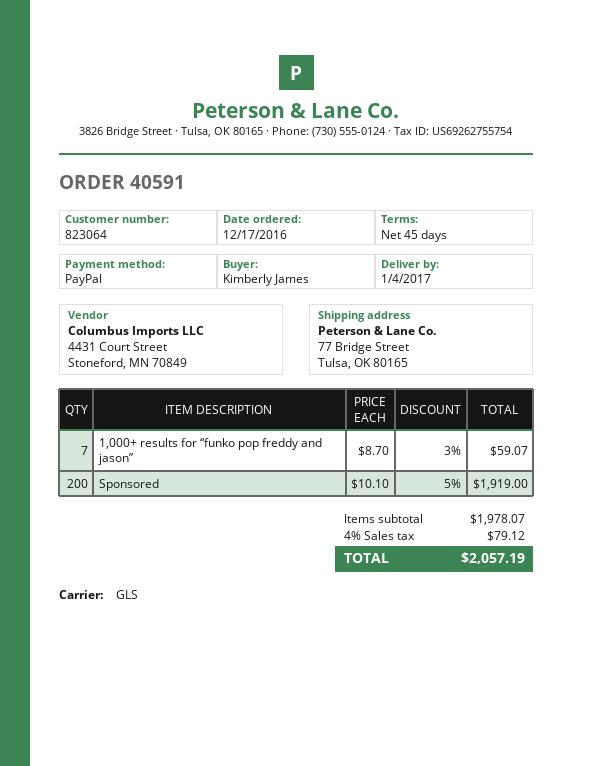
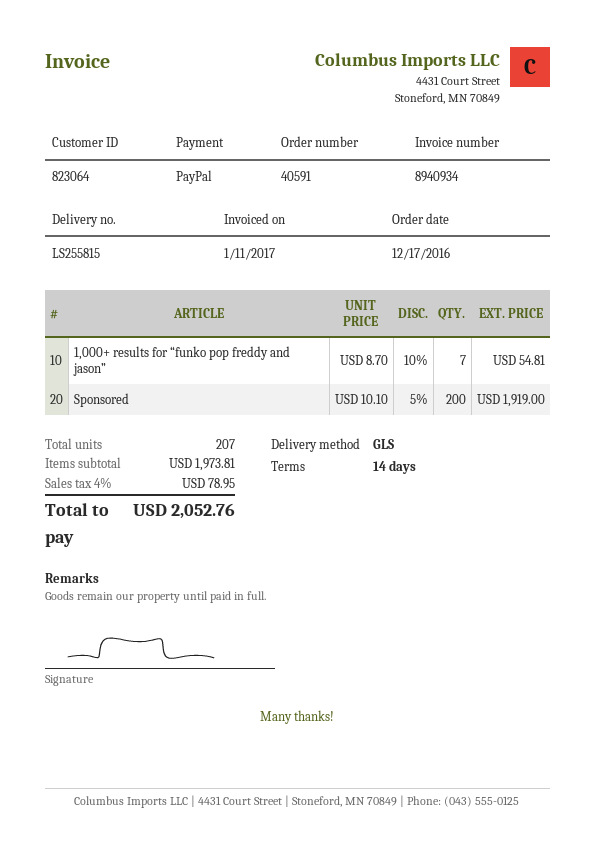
payment terms: 45 days -> 14 days
1,000+ results for “funko pop freddy and jason”: 7 x 8.70 - 3% = 59.07 -> 7 x 8.70 - 10% = 54.81
subtotal: 1978.07 -> 1973.81
tax: 4% = 79.12 -> 4% = 78.95
total: 2057.19 -> 2052.76

